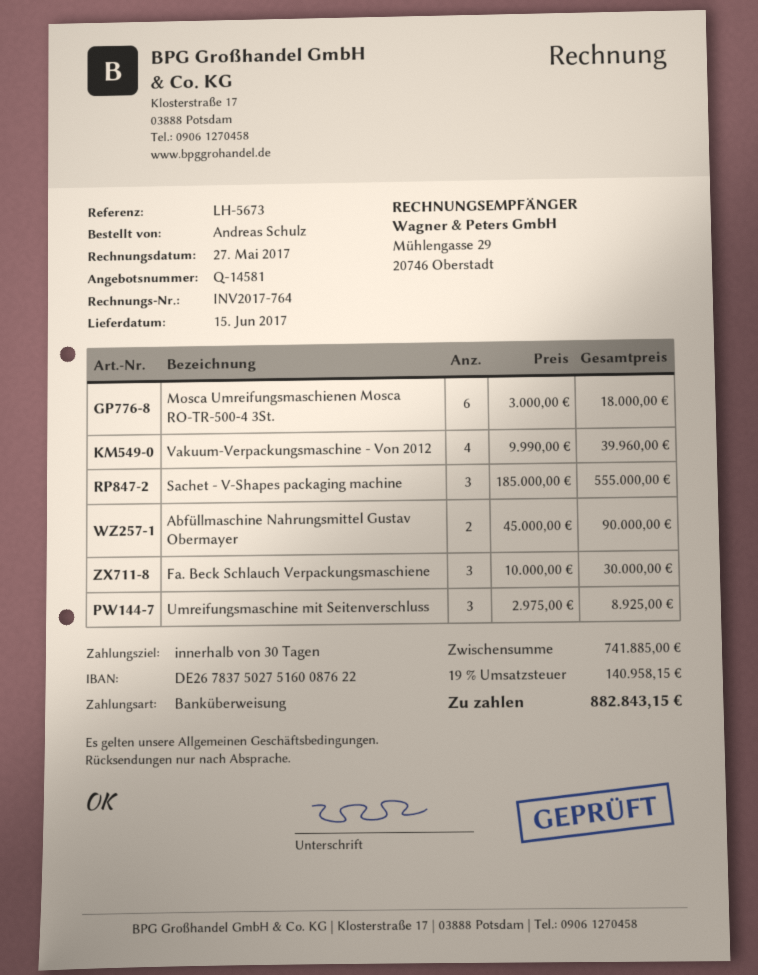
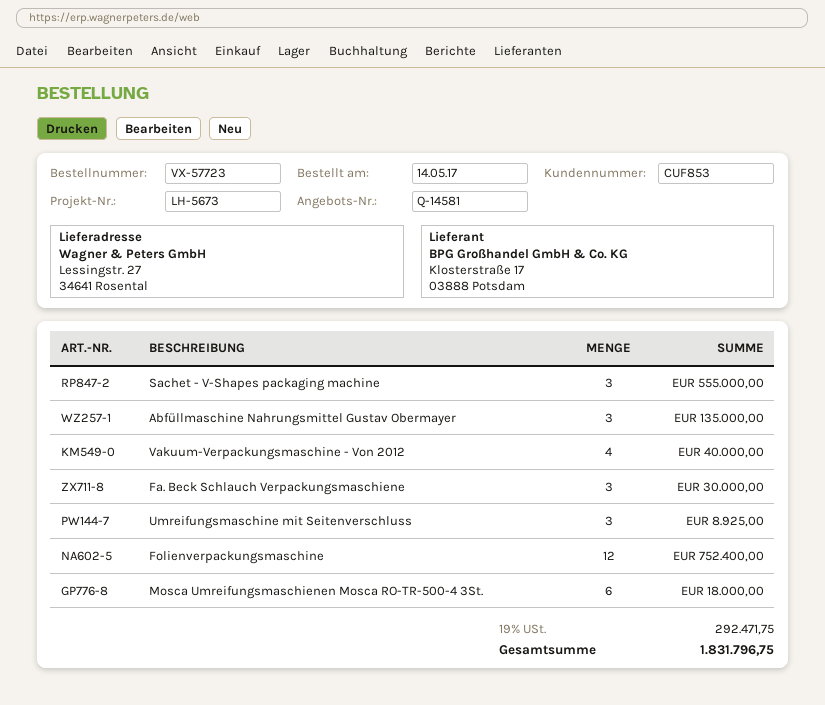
Vakuum-Verpackungsmaschine - Von 2012: 4 for 39960.00 -> 4 for 40000.00
Abfüllmaschine Nahrungsmittel Gustav Obermayer: 2 for 90000.00 -> 3 for 135000.00
Folienverpackungsmaschine: none -> 12 for 752400.00
tax: 19% = 140958.15 -> 19% = 292471.75
total: 882843.15 -> 1831796.75

